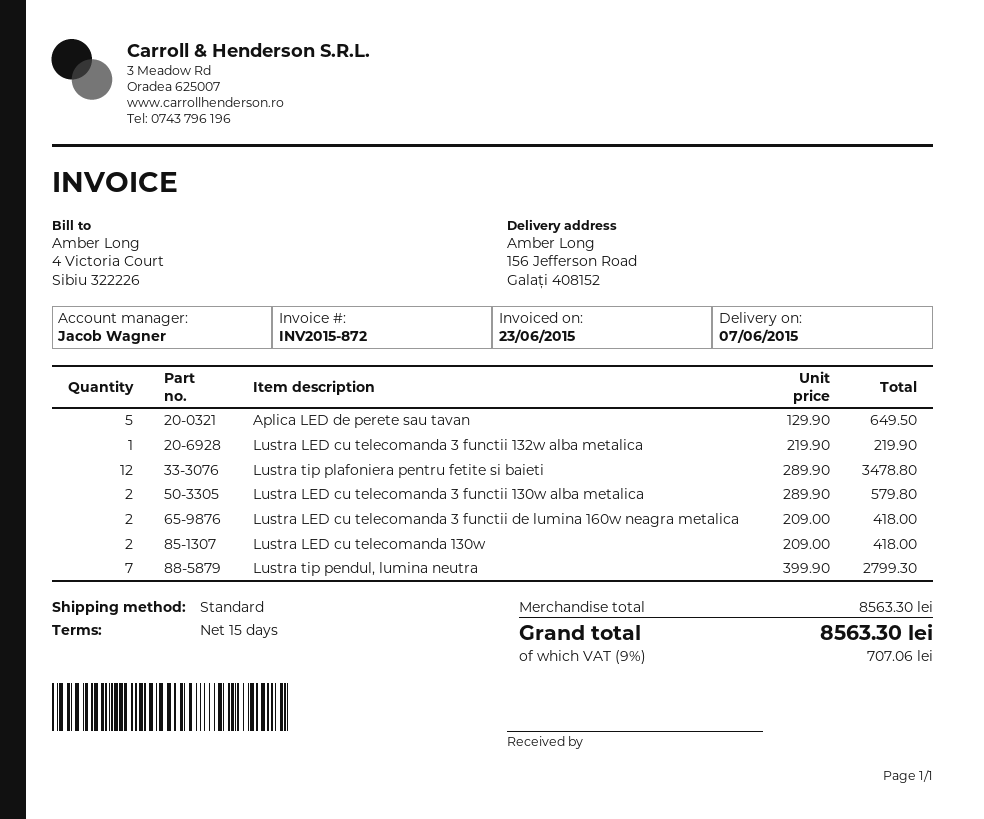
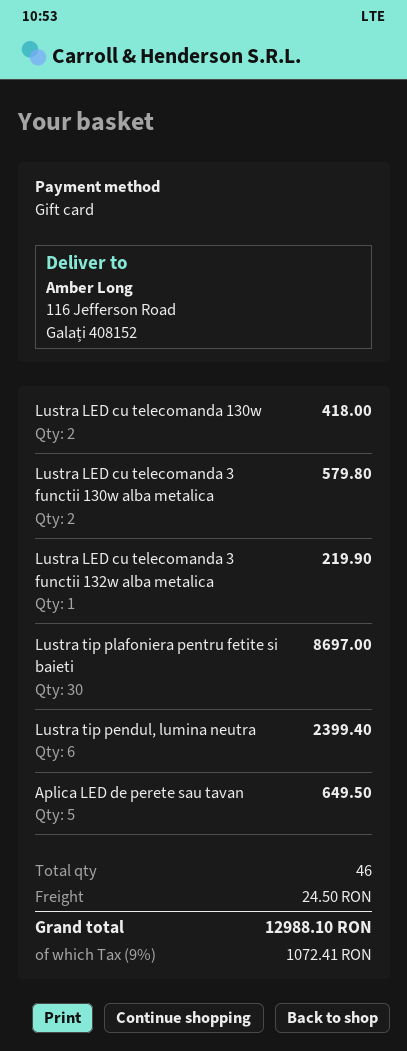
ship to: 156 Jefferson Road, Galați 408152 -> 116 Jefferson Road, Galați 408152
Lustra tip plafoniera pentru fetite si baieti: 12 for 3478.80 -> 30 for 8697.00
Lustra LED cu telecomanda 3 functii de lumina 160w neagra metalica: 2 for 418.00 -> none
Lustra tip pendul, lumina neutra: 7 for 2799.30 -> 6 for 2399.40
shipping: none -> 24.50
tax: 9% = 707.06 -> 9% = 1072.41
total: 8563.30 -> 12988.10

